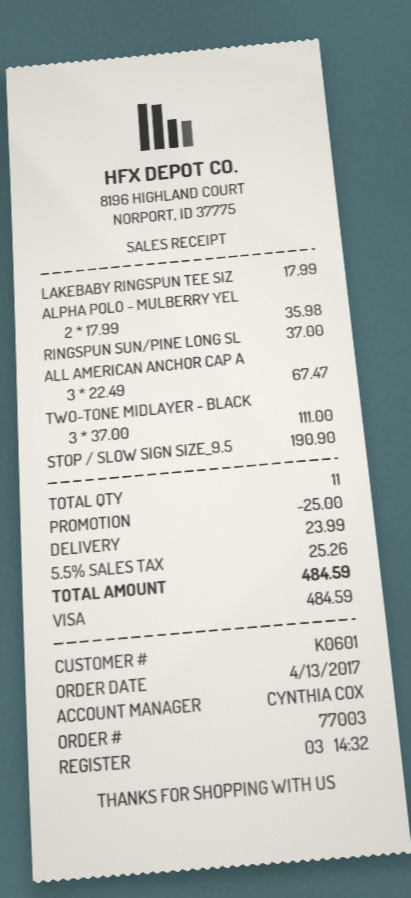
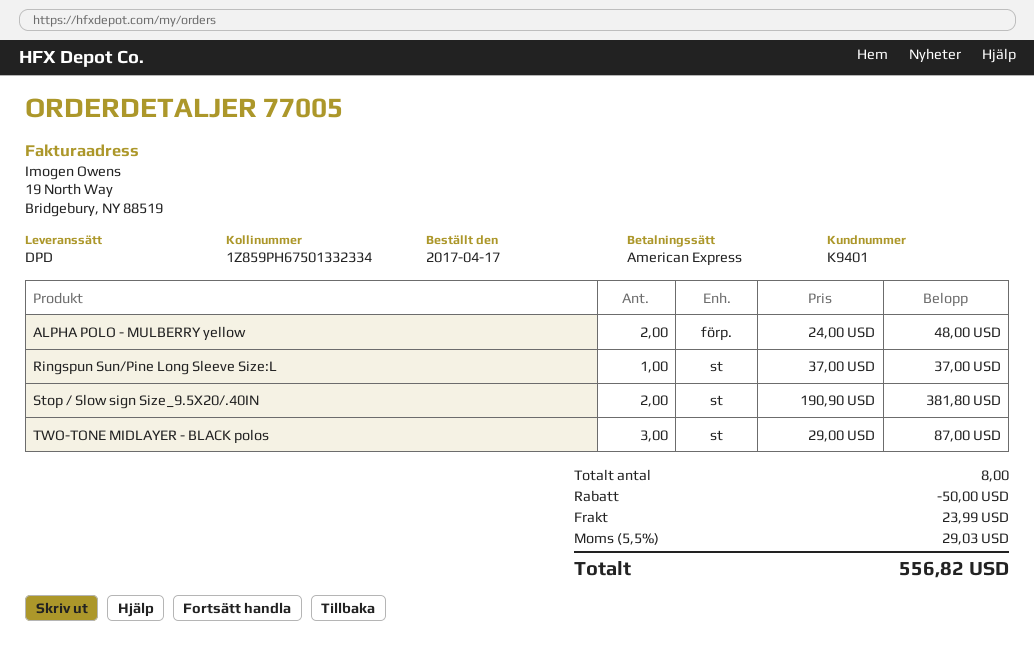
order number: 77003 -> 77005
order date: 2017-04-13 -> 2017-04-17
customer number: K0601 -> K9401
payment method: Visa -> American Express
LAKEBABY RINGSPUN TEE SIZ: 1 x 17.99 = 17.99 -> none
ALPHA POLO - MULBERRY YEL: 2 x 17.99 = 35.98 -> 2 x 24.00 = 48.00
ALL AMERICAN ANCHOR CAP A: 3 x 22.49 = 67.47 -> none
TWO-TONE MIDLAYER - BLACK: 3 x 37.00 = 111.00 -> 3 x 29.00 = 87.00
STOP / SLOW SIGN SIZE_9.5: 1 x 190.90 = 190.90 -> 2 x 190.90 = 381.80
total quantity: 11 -> 8
discount: 25.00 -> 50.00
tax: 5.5% = 25.26 -> 5.5% = 29.03
total: 484.59 -> 556.82

